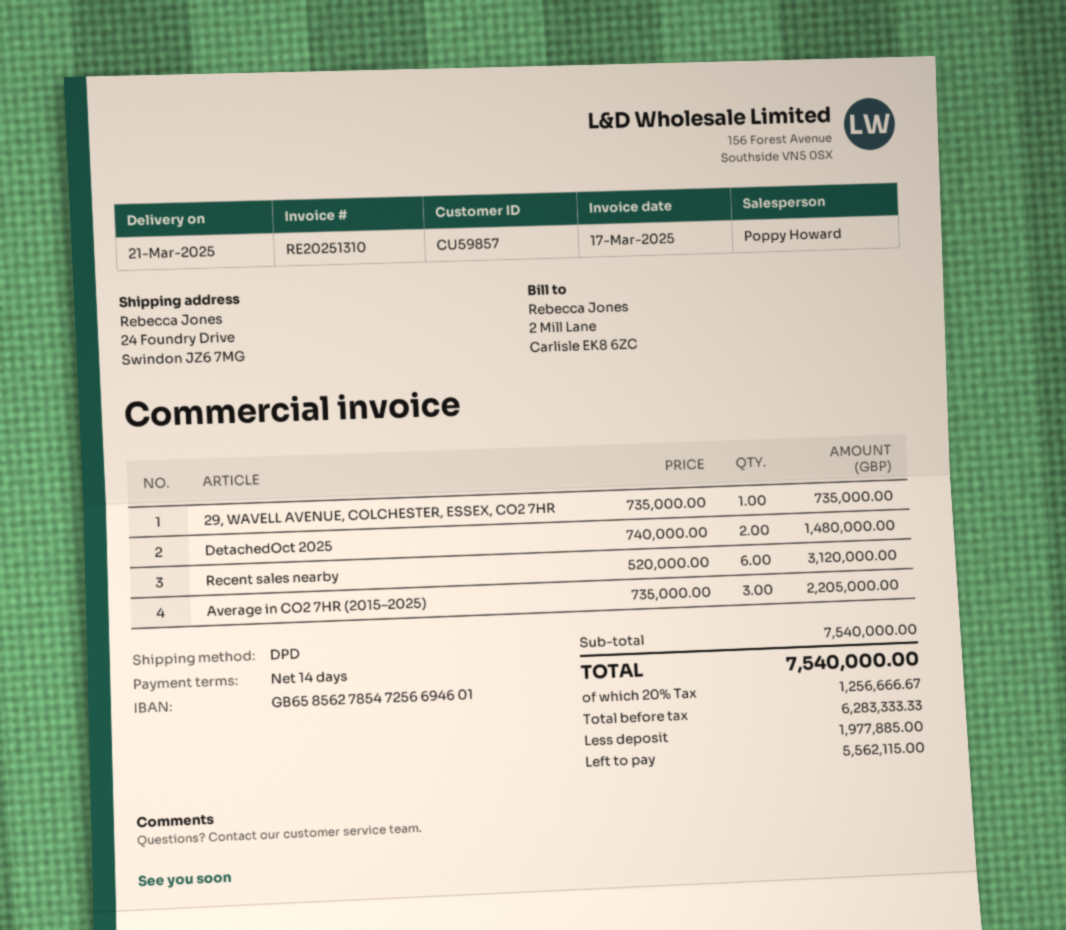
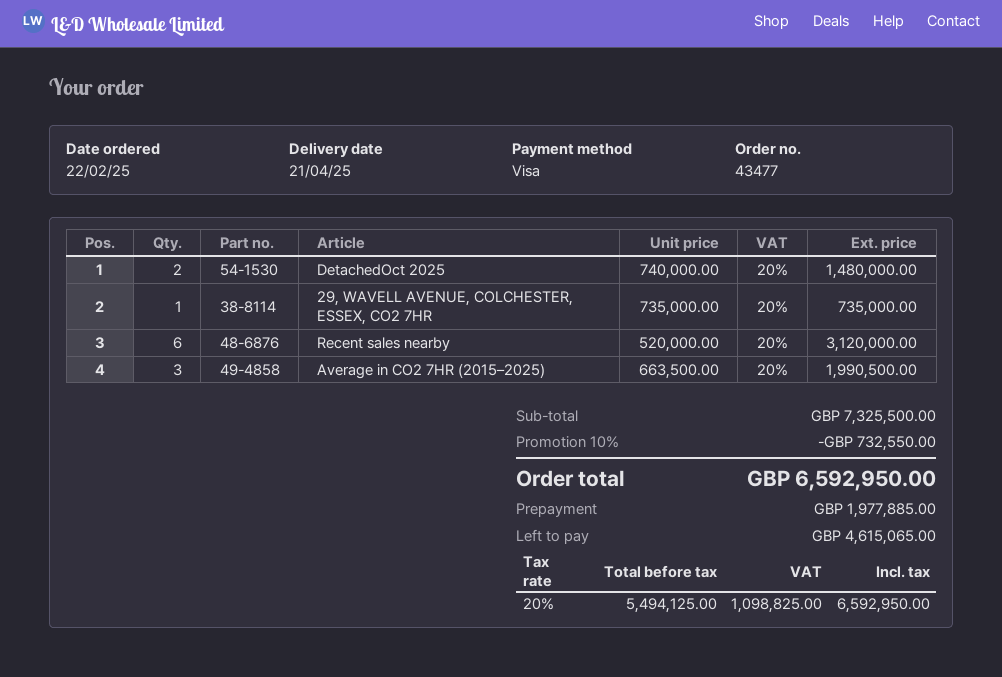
delivery date: 2025-03-21 -> 2025-04-21
Average in CO2 7HR (2015–2025): 3 x 735000.00 = 2205000.00 -> 3 x 663500.00 = 1990500.00
subtotal: 7540000.00 -> 7325500.00
discount: none -> 10% = 732550.00
net: 6283333.33 -> 5494125.00
tax: 20% = 1256666.67 -> 20% = 1098825.00
total: 7540000.00 -> 6592950.00
balance: 5562115.00 -> 4615065.00

